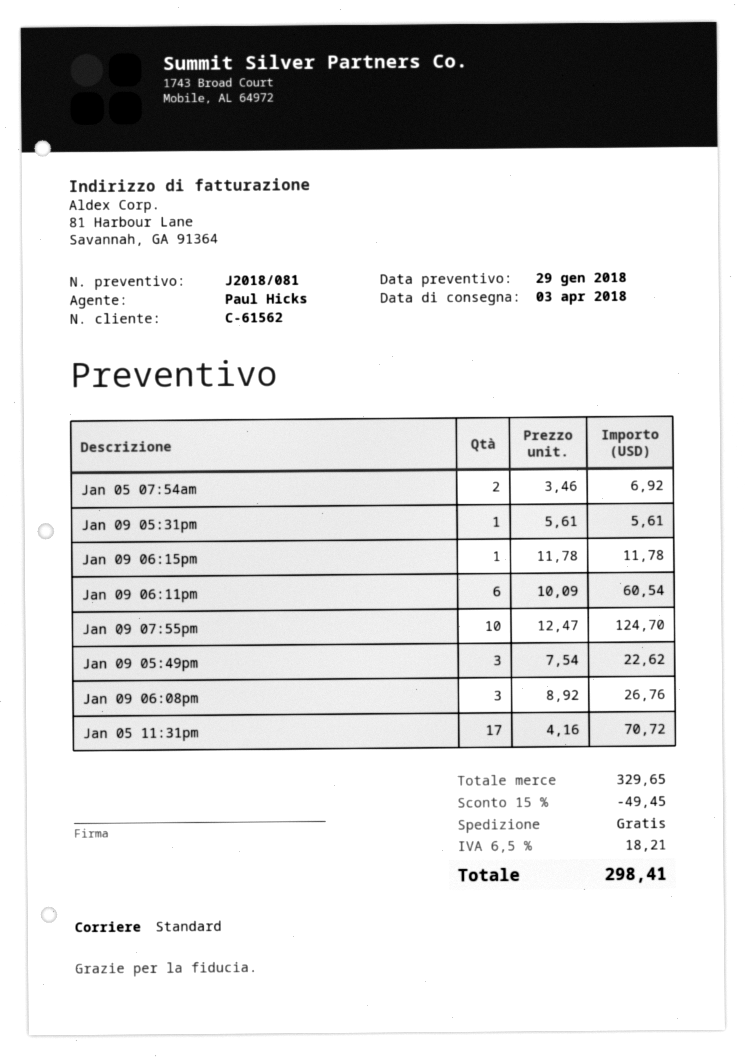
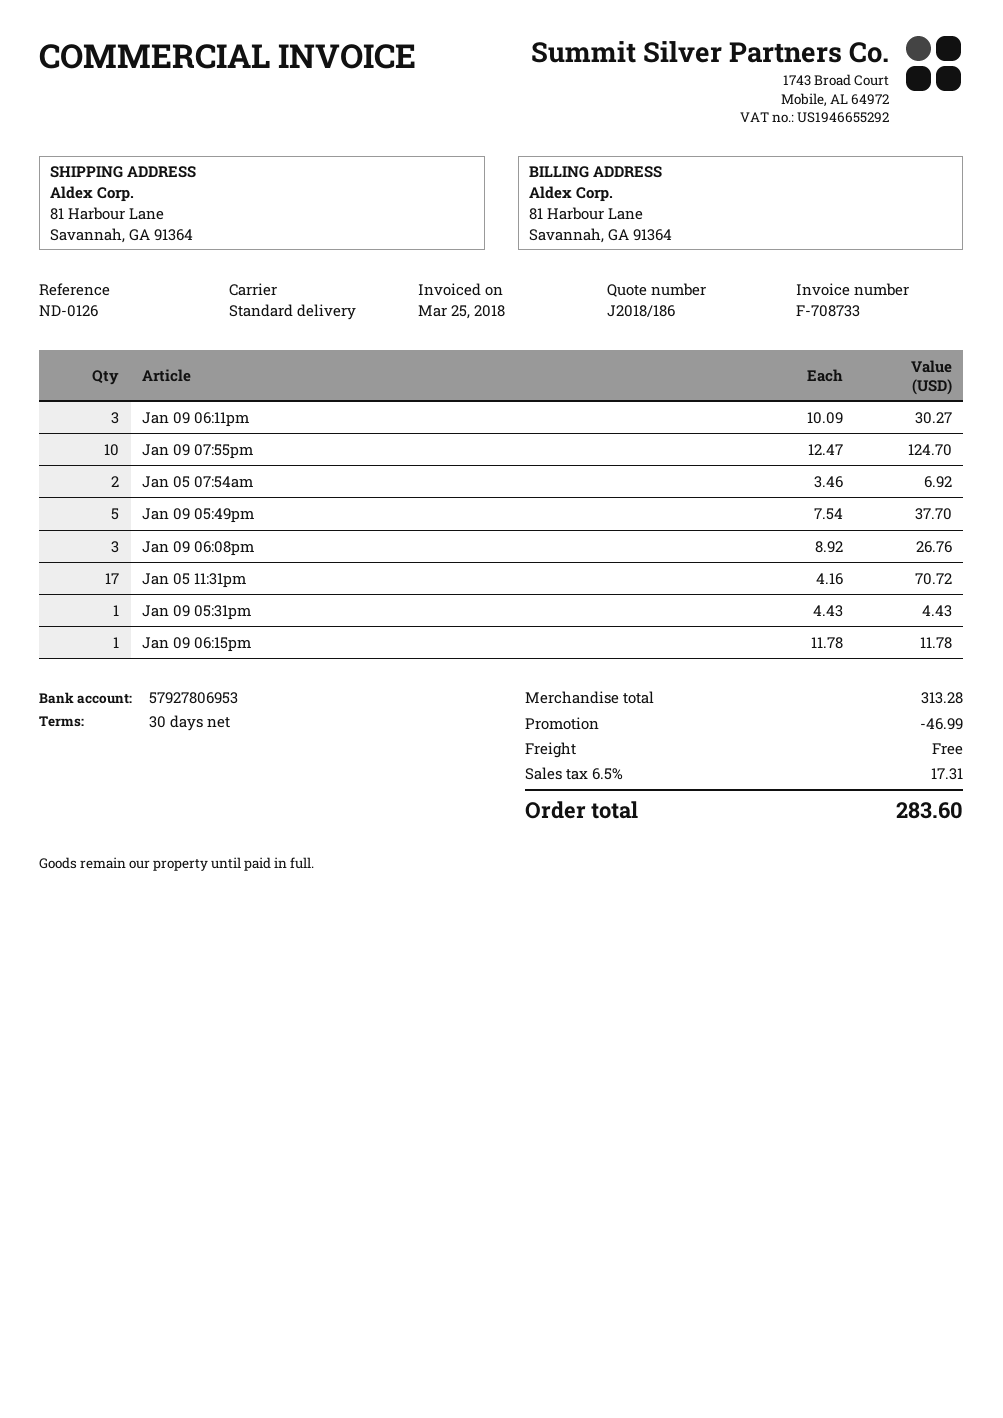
quote number: J2018/081 -> J2018/186
Jan 09 05:31pm: 1 x 5.61 = 5.61 -> 1 x 4.43 = 4.43
Jan 09 06:11pm: 6 x 10.09 = 60.54 -> 3 x 10.09 = 30.27
Jan 09 05:49pm: 3 x 7.54 = 22.62 -> 5 x 7.54 = 37.70
subtotal: 329.65 -> 313.28
discount: 49.45 -> 46.99
tax: 6.5% = 18.21 -> 6.5% = 17.31
total: 298.41 -> 283.60

